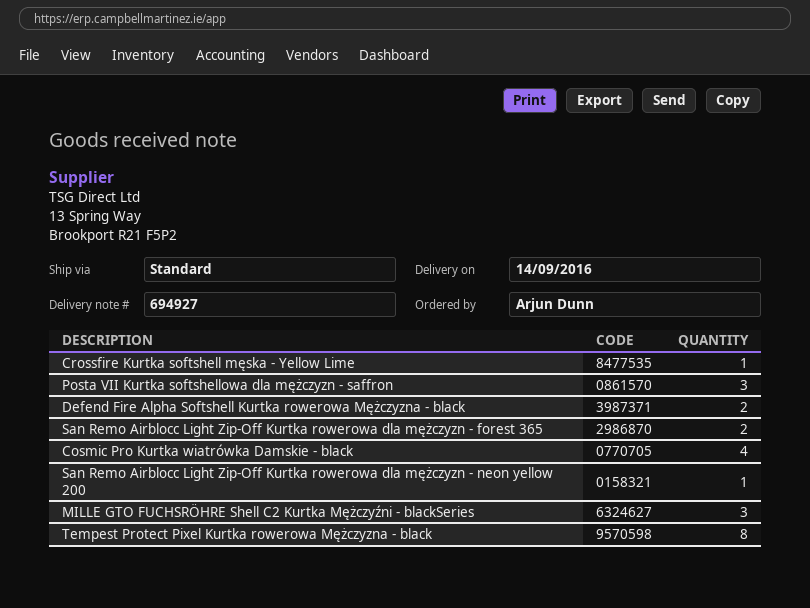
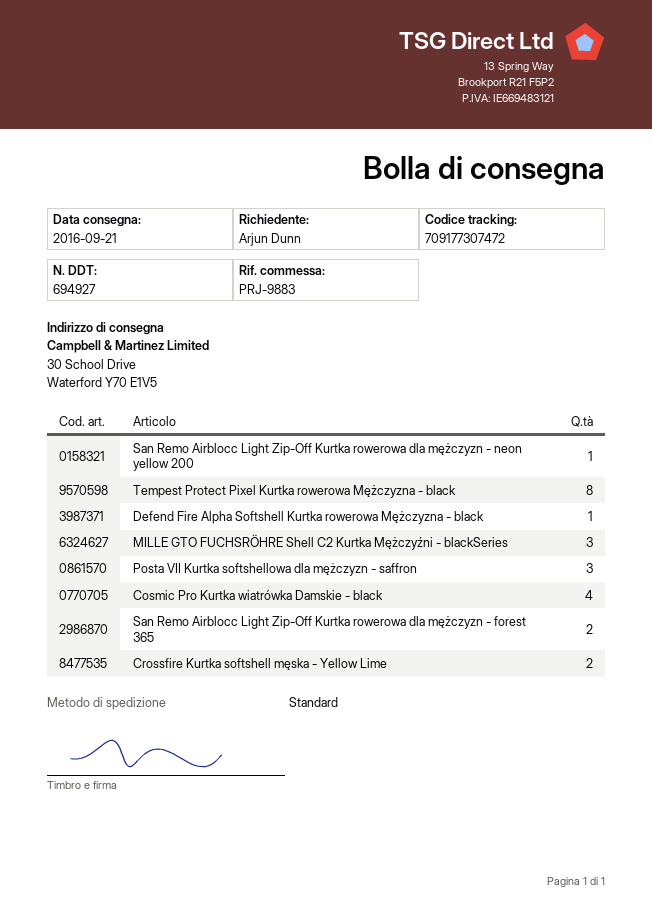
delivery date: 2016-09-14 -> 2016-09-21
Crossfire Kurtka softshell męska - Yellow Lime: 1 -> 2
Defend Fire Alpha Softshell Kurtka rowerowa Mężczyzna - black: 2 -> 1

